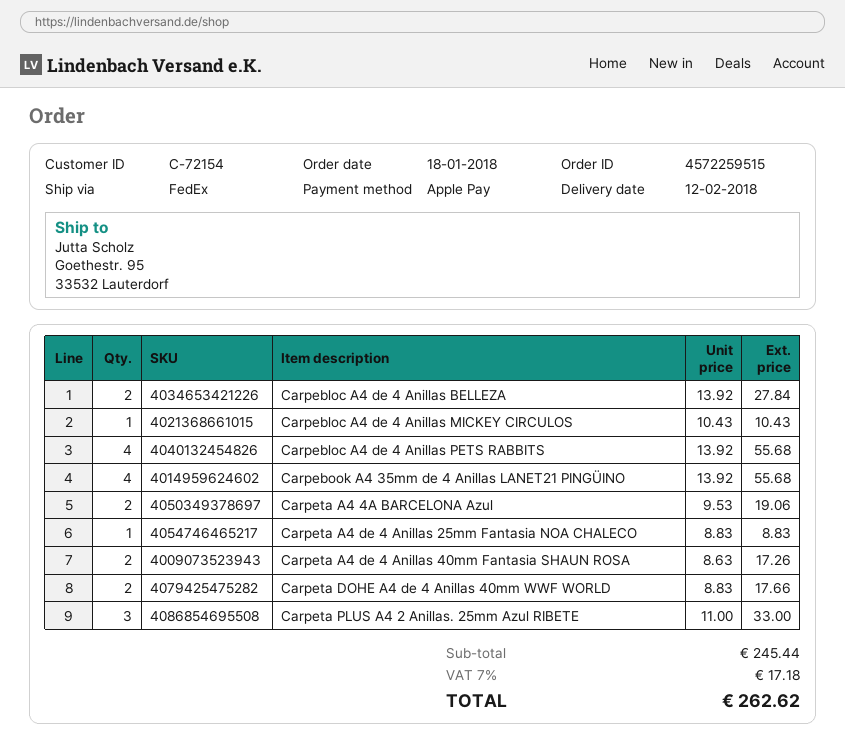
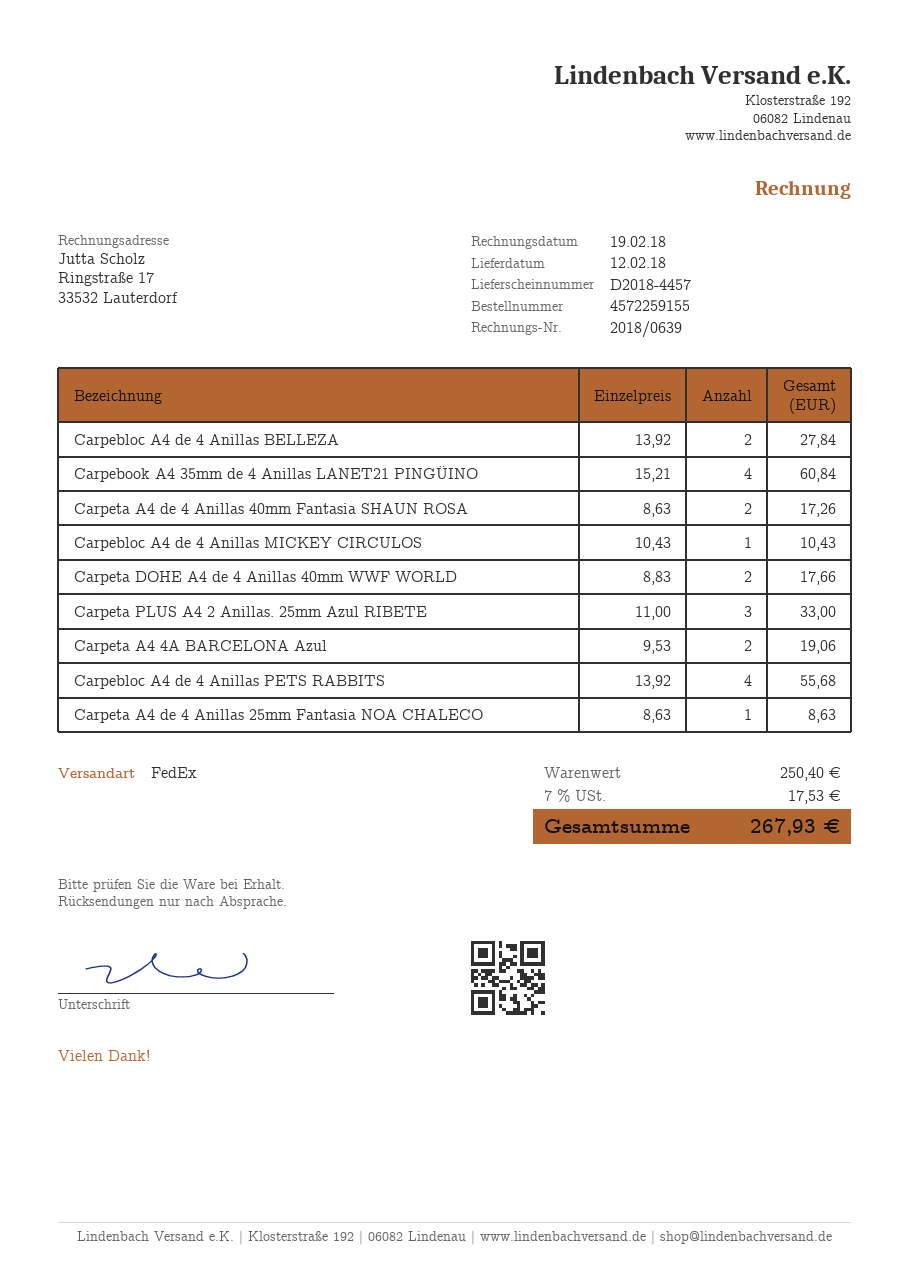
order number: 4572259515 -> 4572259155
Carpebook A4 35mm de 4 Anillas LANET21 PINGÜINO: 4 x 13.92 = 55.68 -> 4 x 15.21 = 60.84
Carpeta A4 de 4 Anillas 25mm Fantasia NOA CHALECO: 1 x 8.83 = 8.83 -> 1 x 8.63 = 8.63
subtotal: 245.44 -> 250.40
tax: 7% = 17.18 -> 7% = 17.53
total: 262.62 -> 267.93

